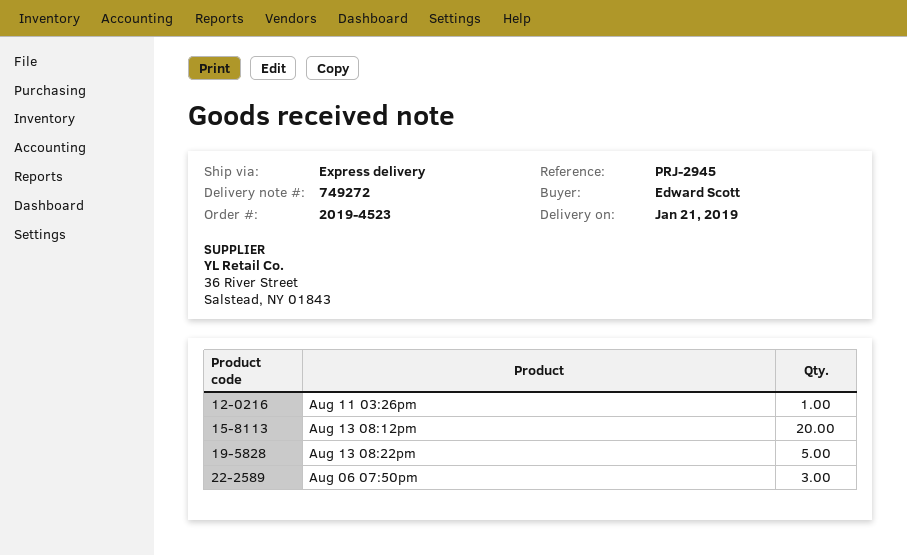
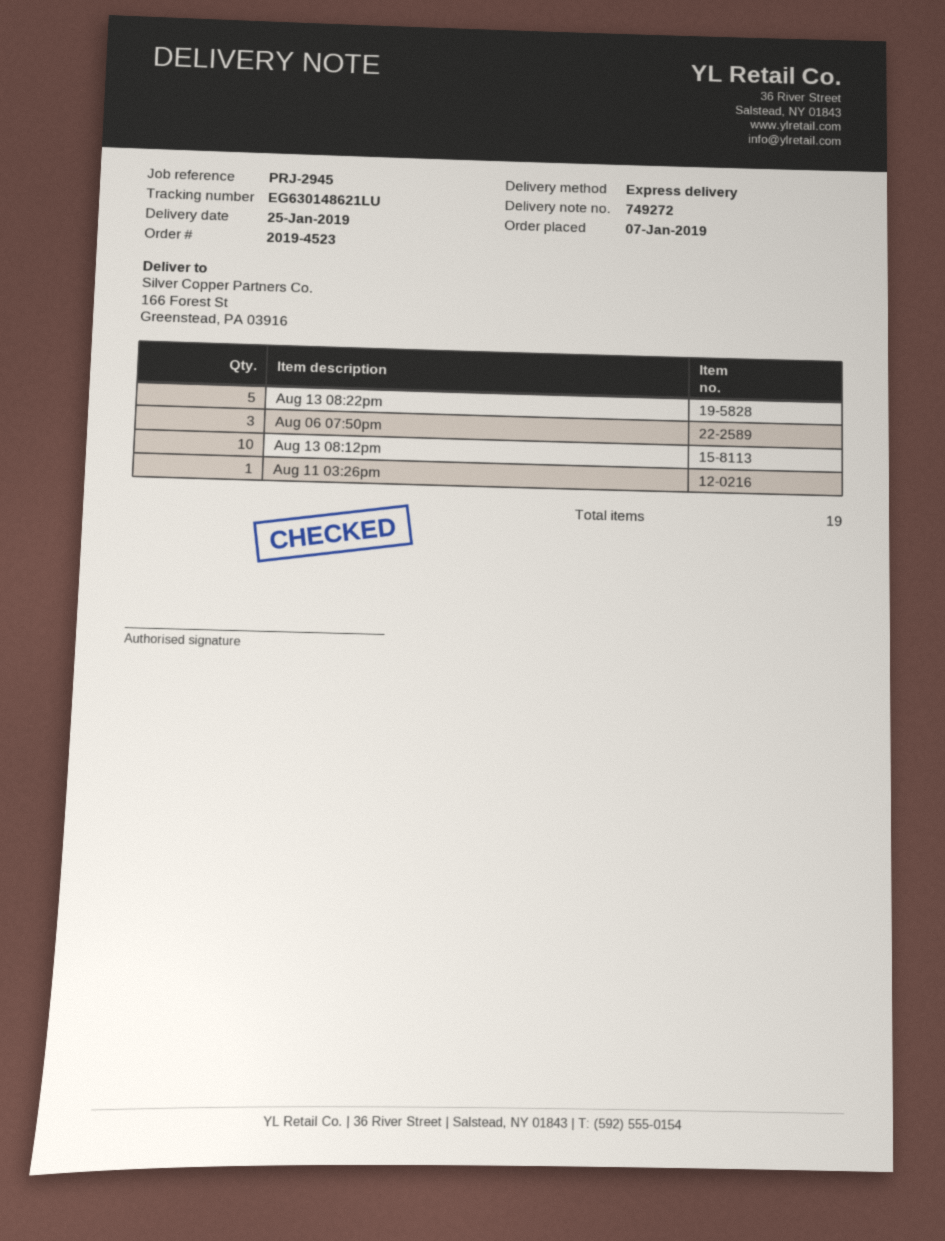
delivery date: 2019-01-21 -> 2019-01-25
Aug 13 08:12pm: 20 -> 10

